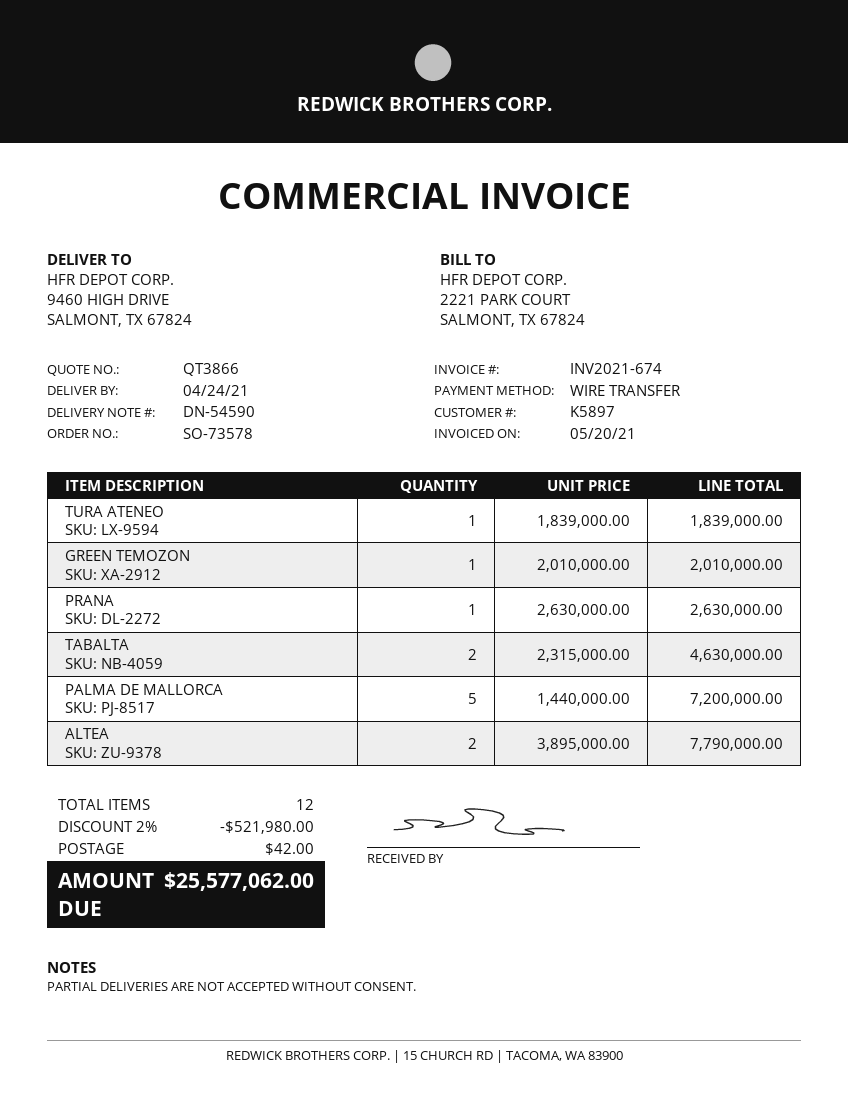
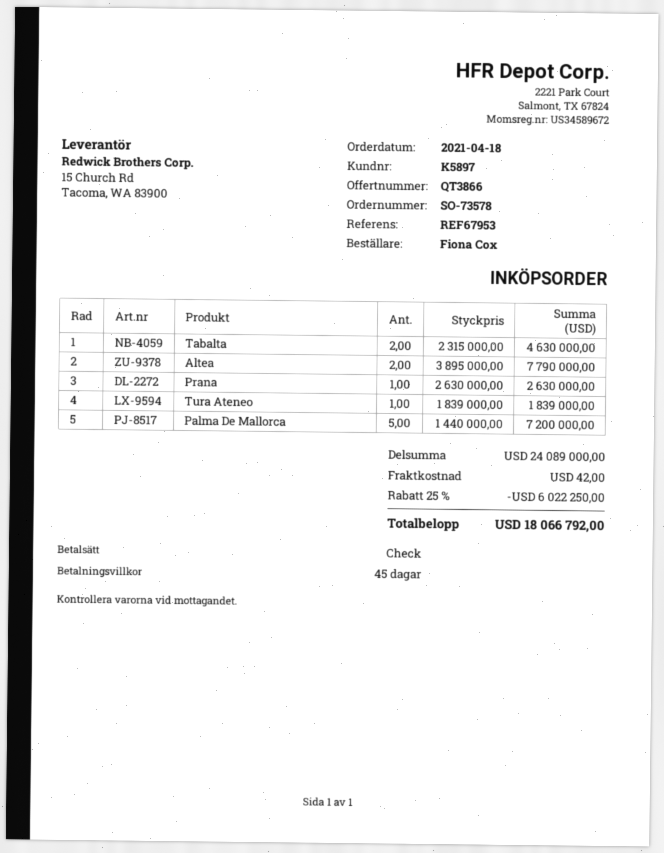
payment method: bank transfer -> cheque
GREEN TEMOZON: 1 x 2010000.00 = 2010000.00 -> none
discount: 2% = 521980.00 -> 25% = 6022250.00
total: 25577062.00 -> 18066792.00

